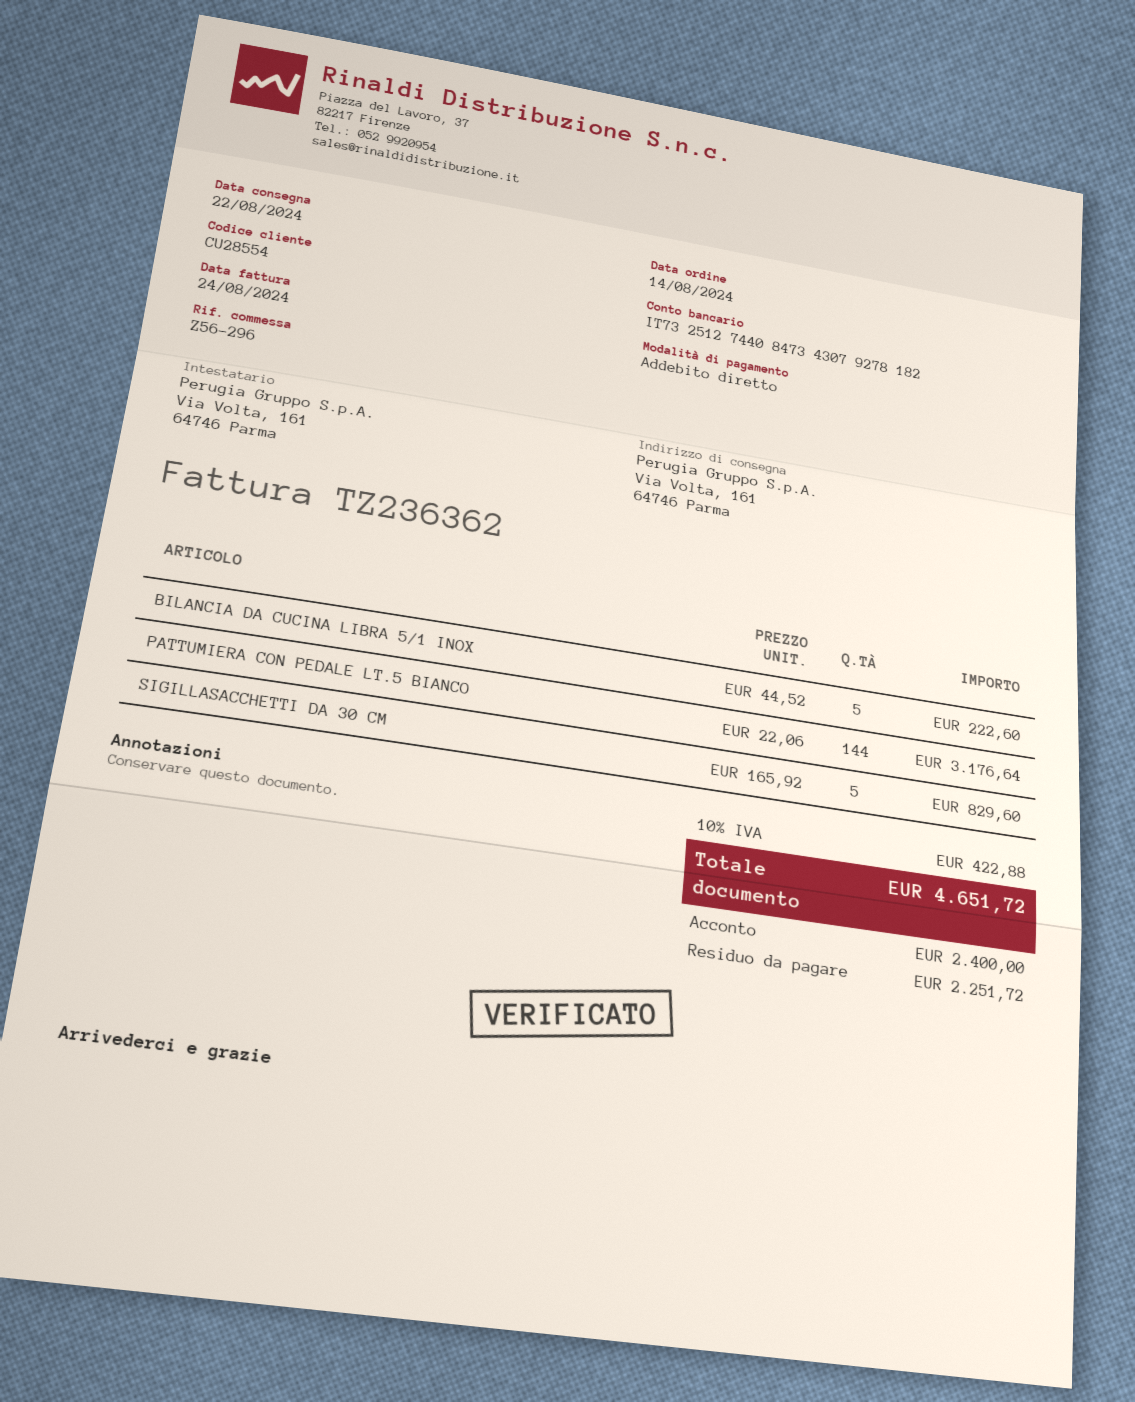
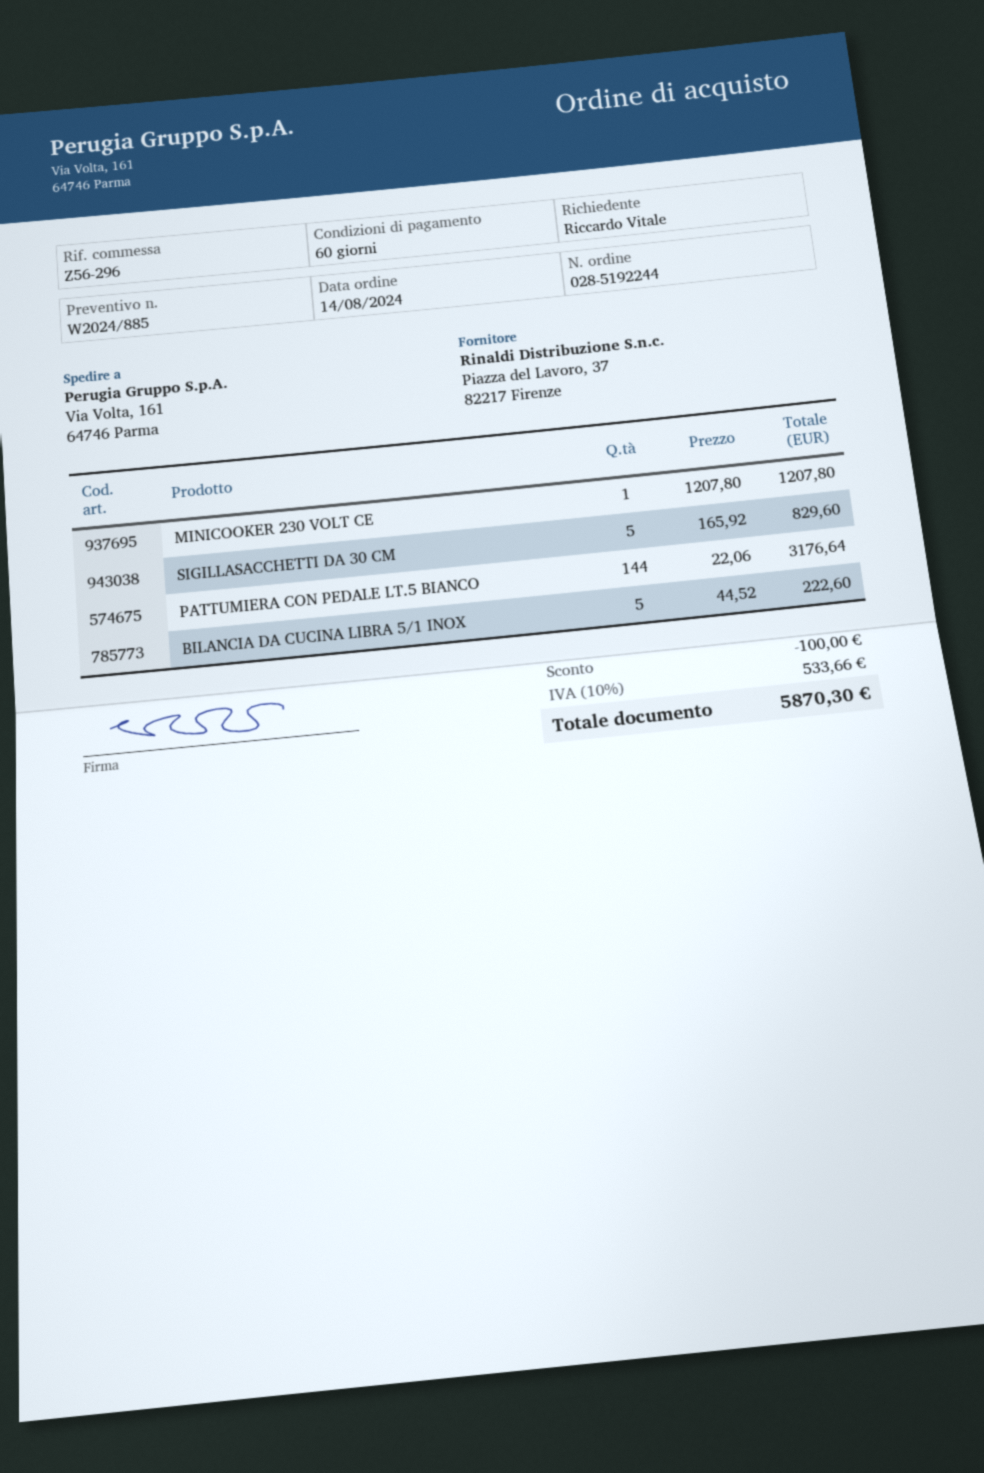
MINICOOKER 230 VOLT CE: none -> 1 x 1207.80 = 1207.80
discount: none -> 100.00
tax: 10% = 422.88 -> 10% = 533.66
total: 4651.72 -> 5870.30

